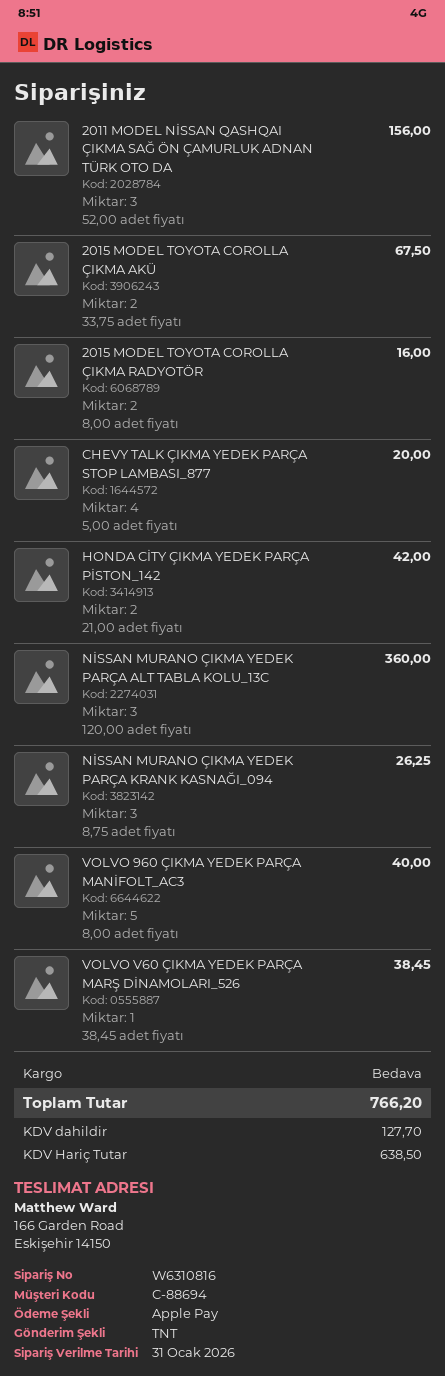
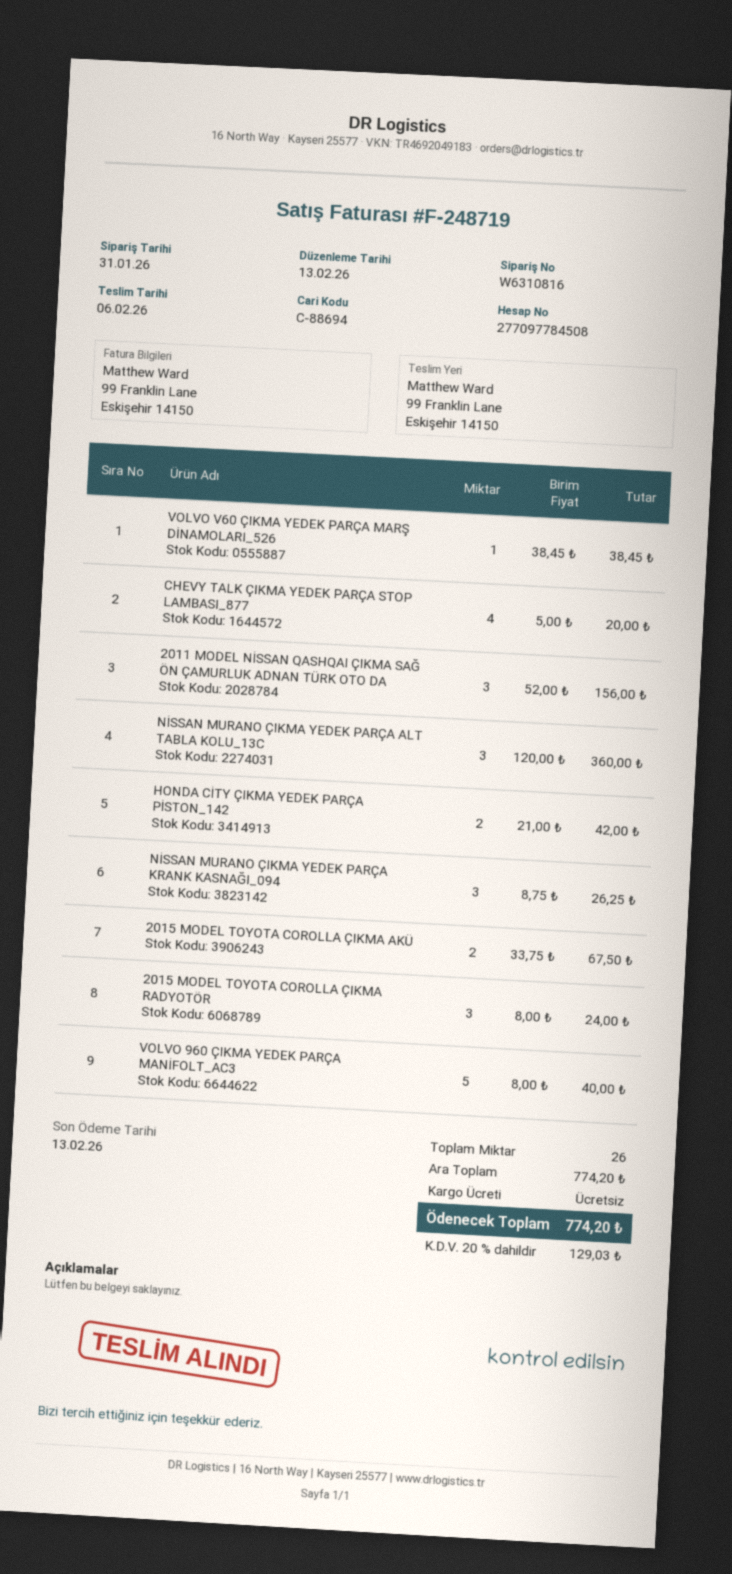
ship to: 166 Garden Road, Eskişehir 14150 -> 99 Franklin Lane, Eskişehir 14150
2015 MODEL TOYOTA COROLLA ÇIKMA RADYOTÖR: 2 x 8.00 = 16.00 -> 3 x 8.00 = 24.00
tax: 127.70 -> 129.03
total: 766.20 -> 774.20

